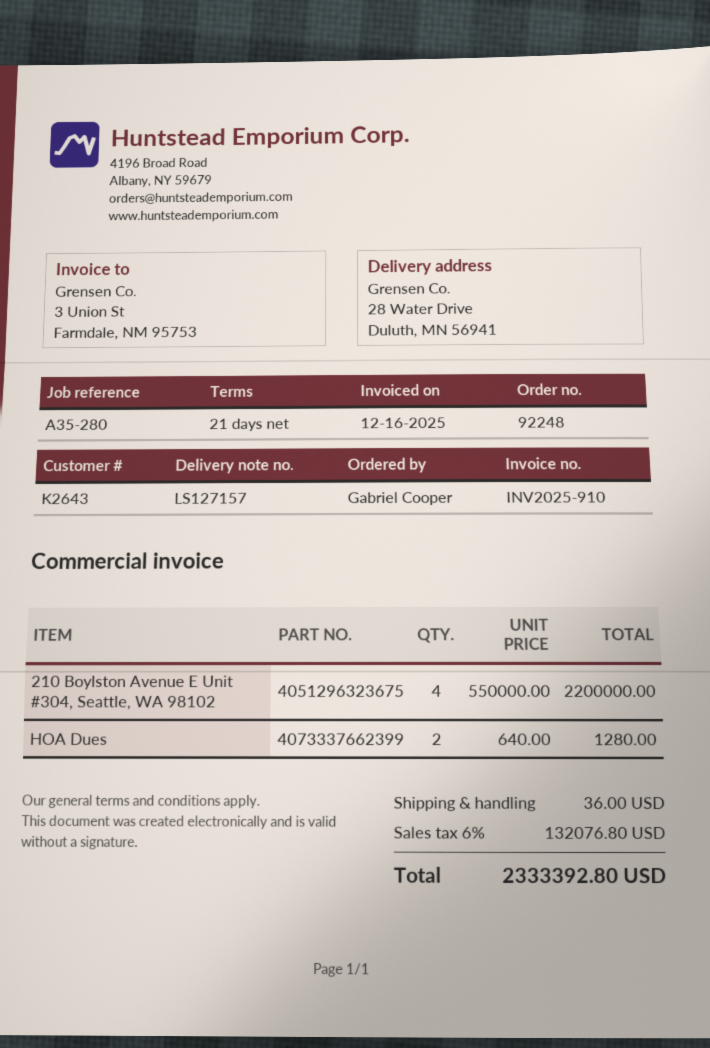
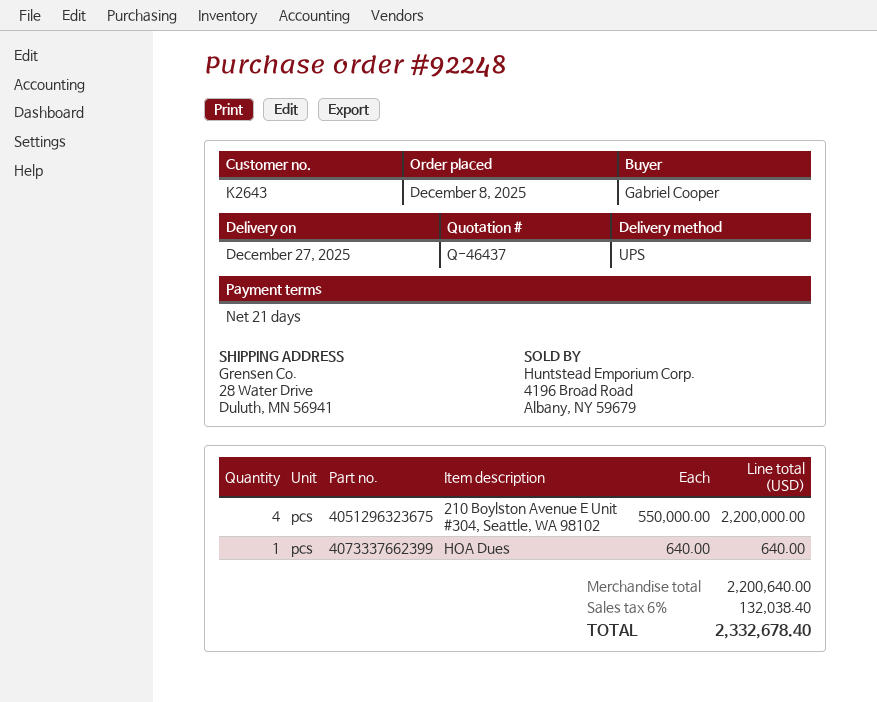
HOA Dues: 2 x 640.00 = 1280.00 -> 1 x 640.00 = 640.00
shipping: 36.00 -> none
tax: 6% = 132076.80 -> 6% = 132038.40
total: 2333392.80 -> 2332678.40

